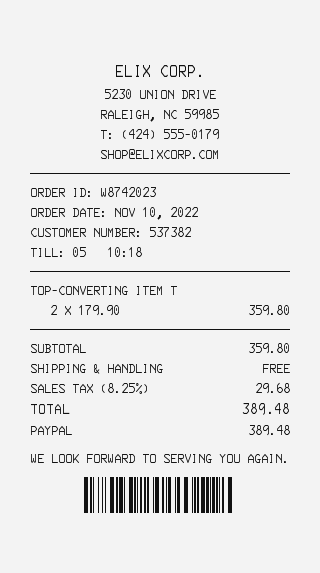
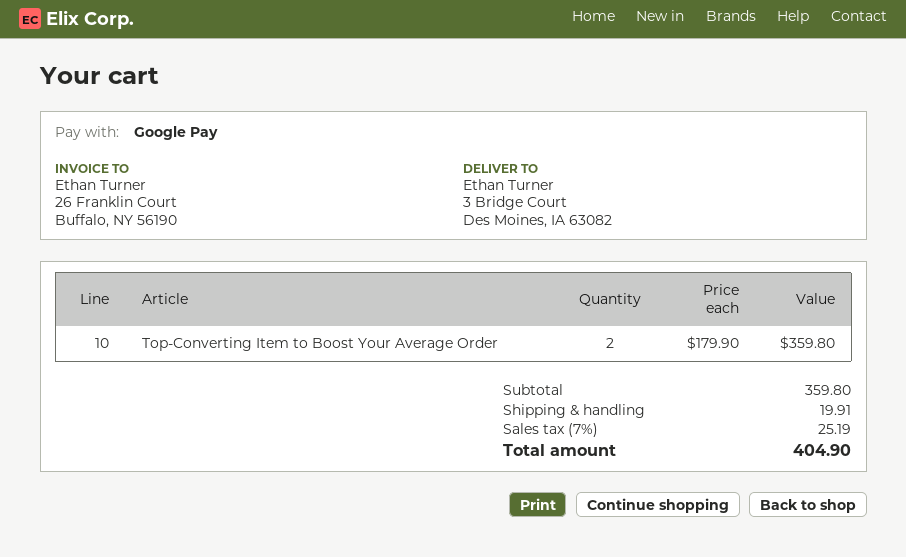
payment method: PayPal -> Google Pay
shipping: 0.00 -> 19.91
tax: 8.25% = 29.68 -> 7% = 25.19
total: 389.48 -> 404.90

